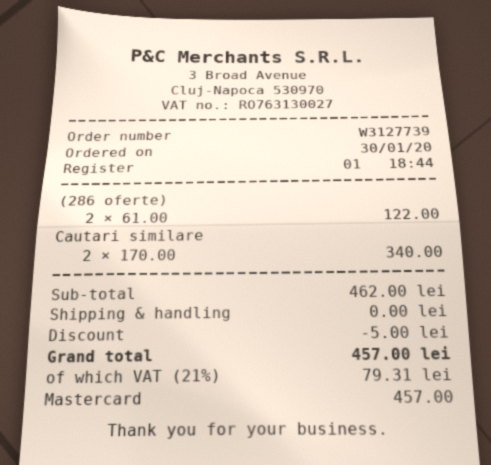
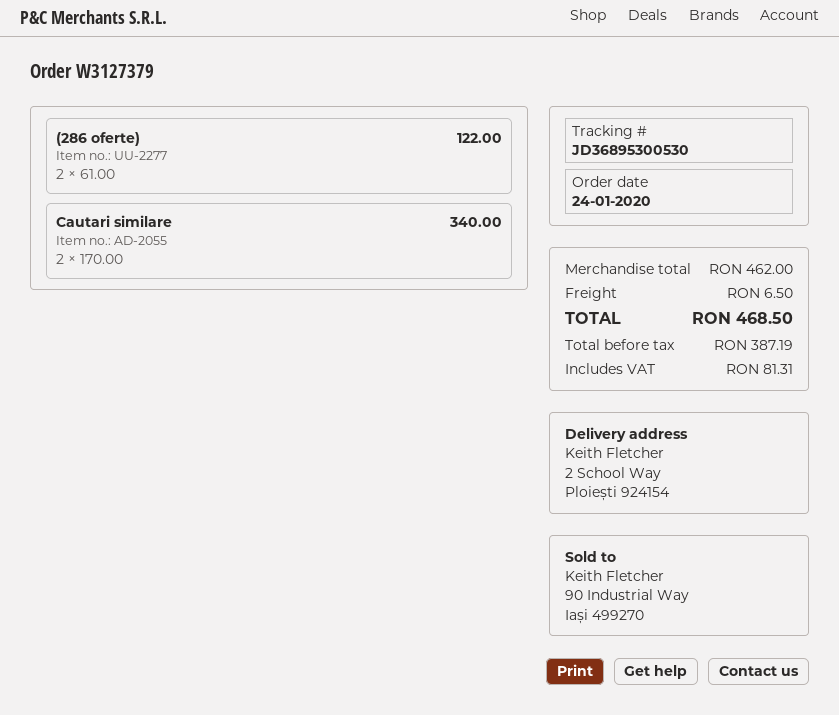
order number: W3127739 -> W3127379
order date: 2020-01-30 -> 2020-01-24
discount: 5.00 -> none
shipping: 0.00 -> 6.50
tax: 79.31 -> 81.31
total: 457.00 -> 468.50

